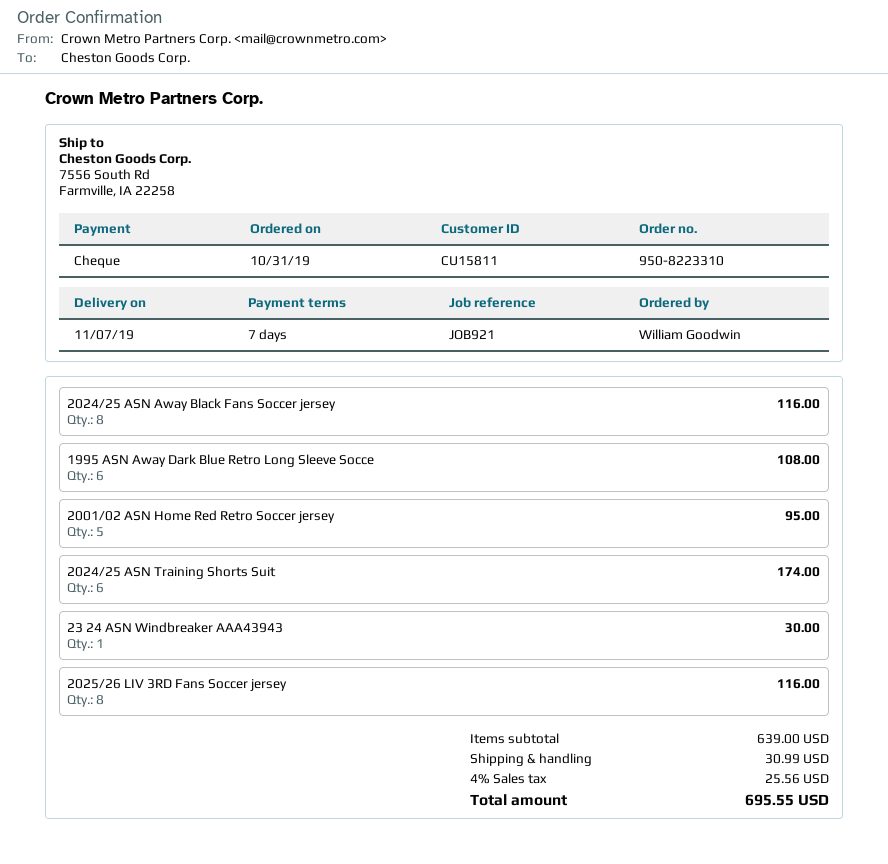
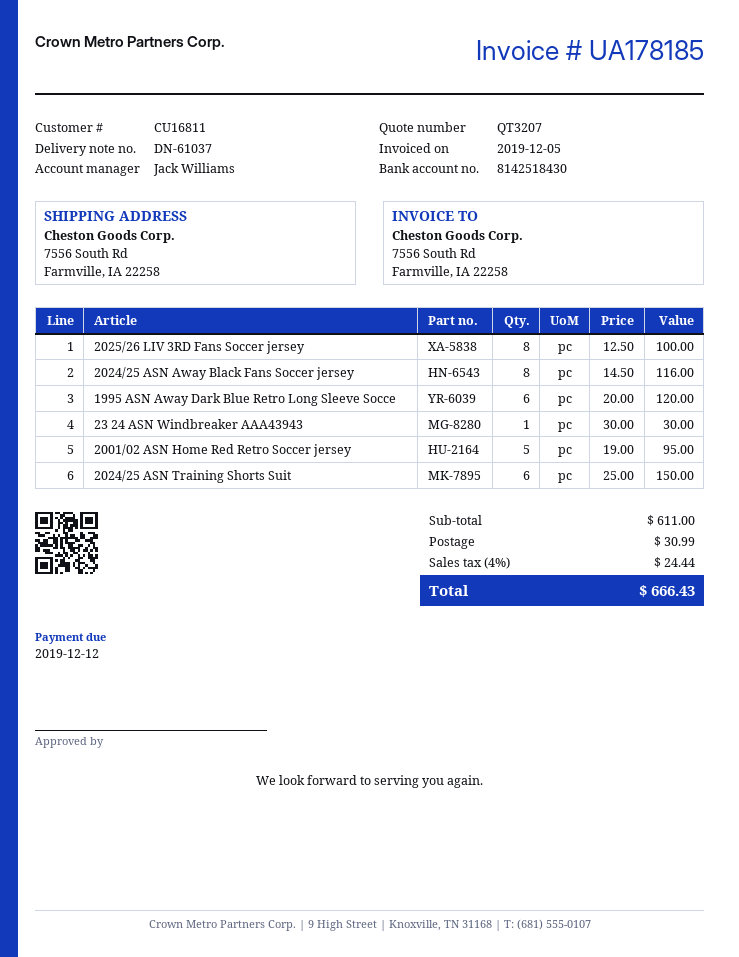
customer number: CU15811 -> CU16811
1995 ASN Away Dark Blue Retro Long Sleeve Socce: 6 for 108.00 -> 6 for 120.00
2024/25 ASN Training Shorts Suit: 6 for 174.00 -> 6 for 150.00
2025/26 LIV 3RD Fans Soccer jersey: 8 for 116.00 -> 8 for 100.00
subtotal: 639.00 -> 611.00
tax: 4% = 25.56 -> 4% = 24.44
total: 695.55 -> 666.43

